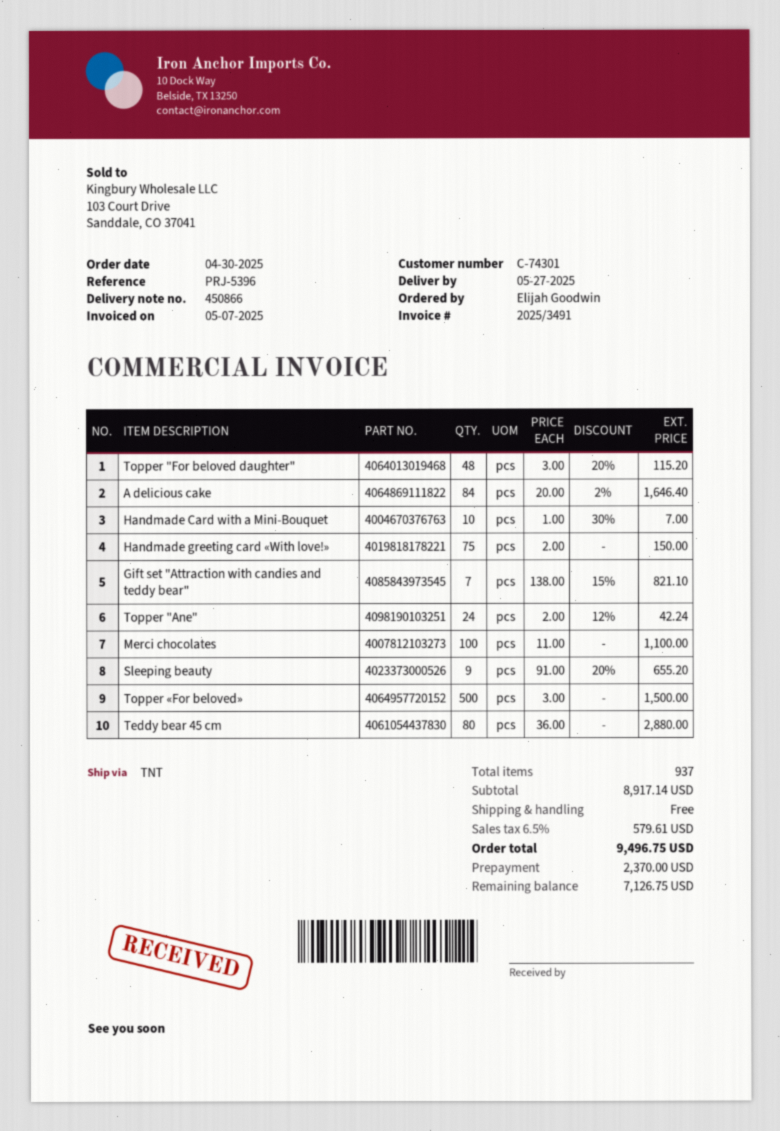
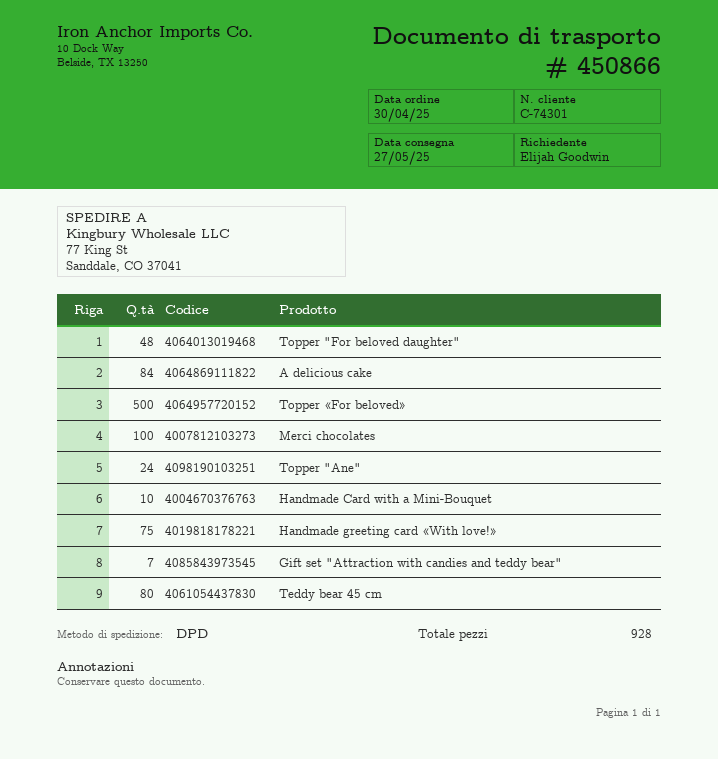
shipping method: TNT -> DPD
Sleeping beauty: 9 -> none
total quantity: 937 -> 928

